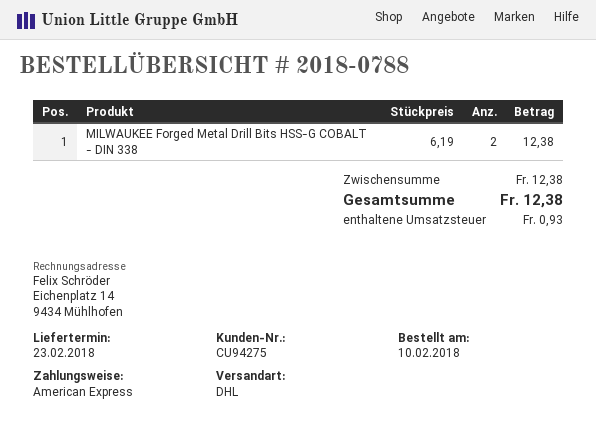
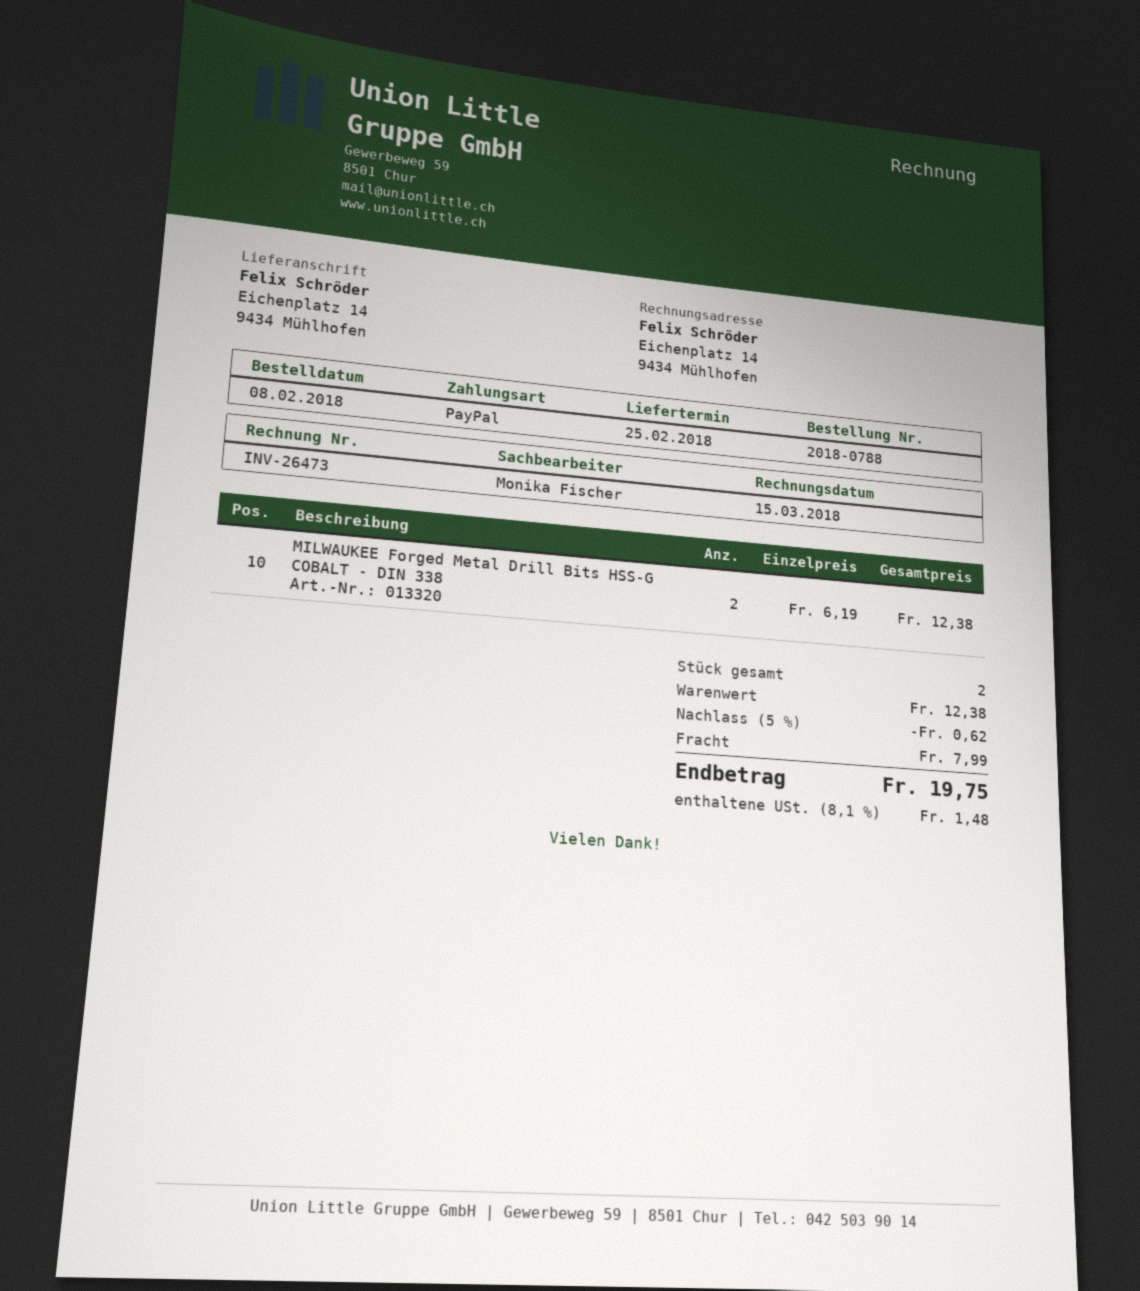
order date: 2018-02-10 -> 2018-02-08
delivery date: 2018-02-23 -> 2018-02-25
payment method: American Express -> PayPal
discount: none -> 5% = 0.62
shipping: none -> 7.99
tax: 0.93 -> 1.48
total: 12.38 -> 19.75

